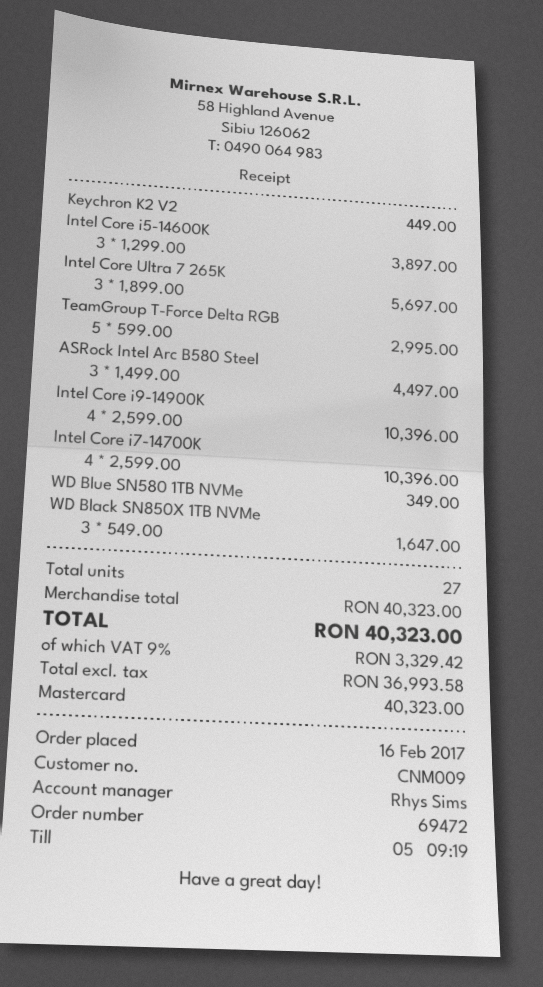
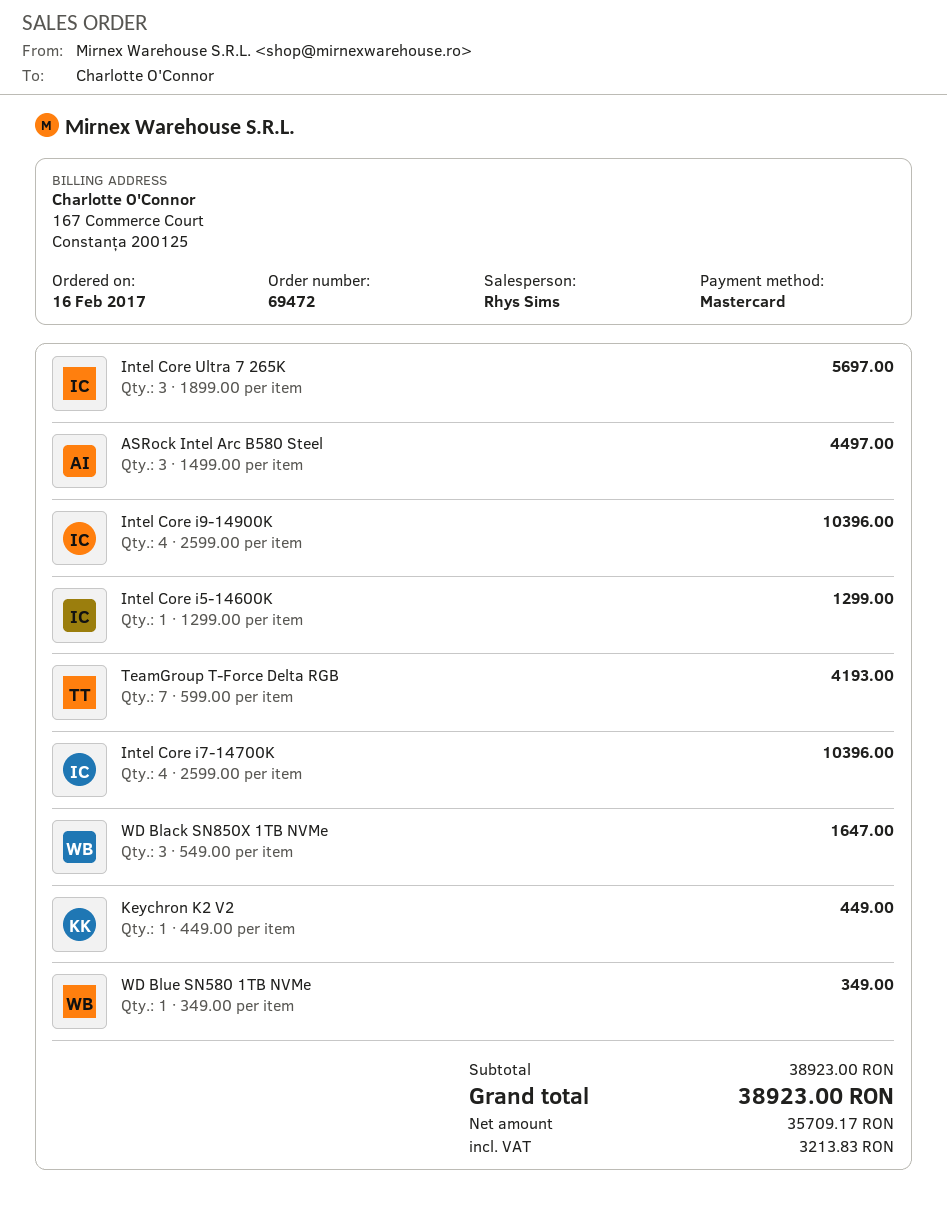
Intel Core i5-14600K: 3 x 1299.00 = 3897.00 -> 1 x 1299.00 = 1299.00
TeamGroup T-Force Delta RGB: 5 x 599.00 = 2995.00 -> 7 x 599.00 = 4193.00
subtotal: 40323.00 -> 38923.00
net: 36993.58 -> 35709.17
tax: 3329.42 -> 3213.83
total: 40323.00 -> 38923.00

